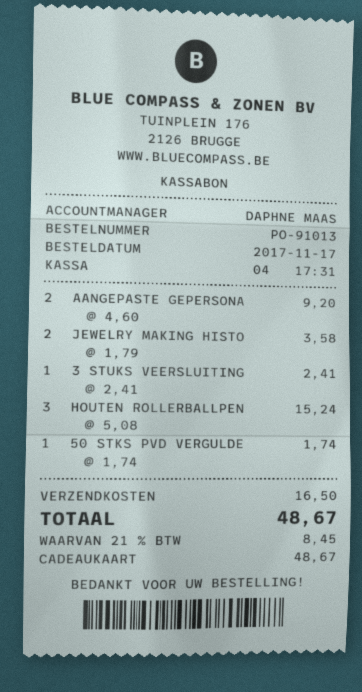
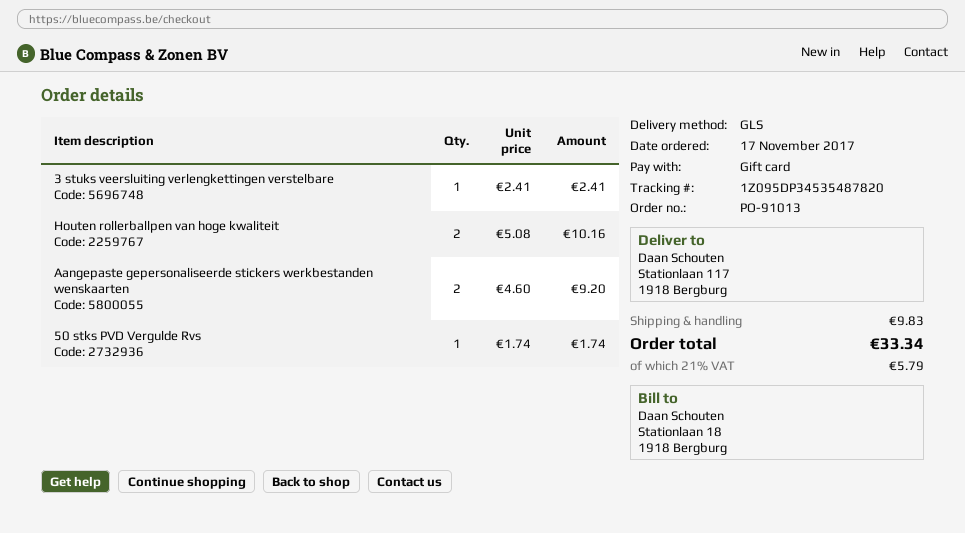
JEWELRY MAKING HISTO: 2 x 1.79 = 3.58 -> none
HOUTEN ROLLERBALLPEN: 3 x 5.08 = 15.24 -> 2 x 5.08 = 10.16
shipping: 16.50 -> 9.83
tax: 21% = 8.45 -> 21% = 5.79
total: 48.67 -> 33.34

